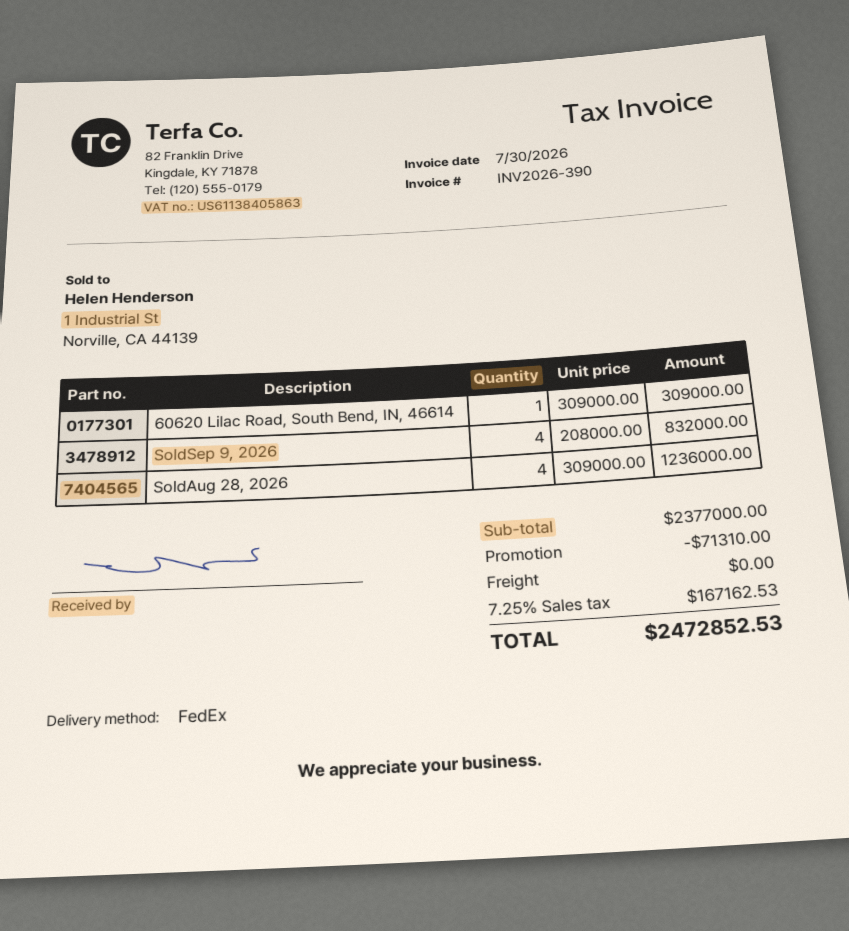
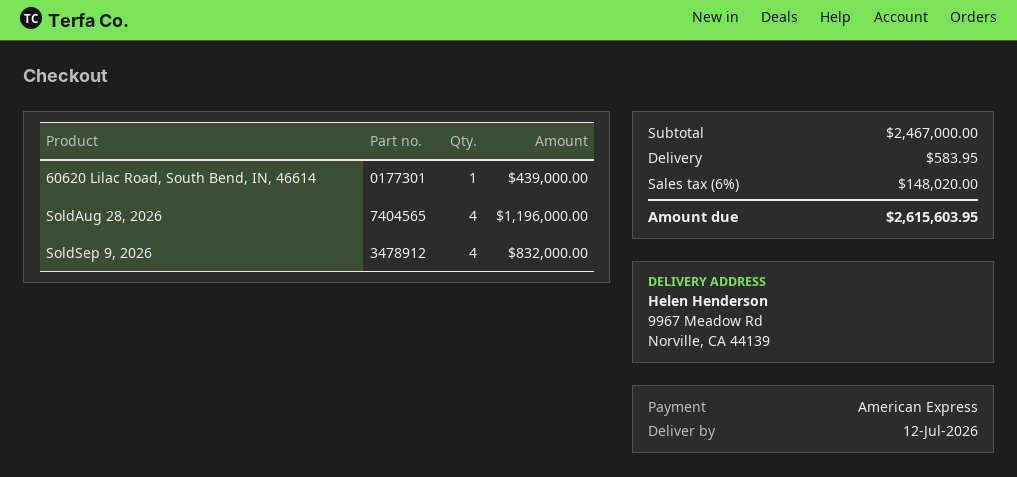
60620 Lilac Road, South Bend, IN, 46614: 1 for 309000.00 -> 1 for 439000.00
SoldAug 28, 2026: 4 for 1236000.00 -> 4 for 1196000.00
subtotal: 2377000.00 -> 2467000.00
discount: 71310.00 -> none
shipping: 0.00 -> 583.95
tax: 7.25% = 167162.53 -> 6% = 148020.00
total: 2472852.53 -> 2615603.95

